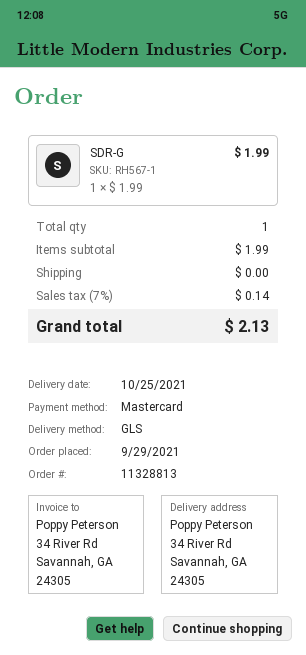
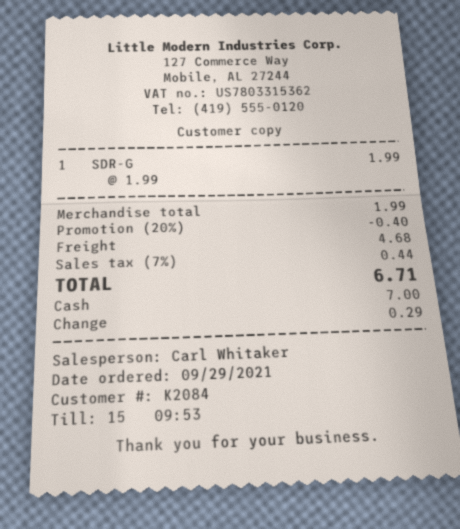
payment method: Mastercard -> cash
discount: none -> 20% = 0.40
shipping: 0.00 -> 4.68
tax: 7% = 0.14 -> 7% = 0.44
total: 2.13 -> 6.71

